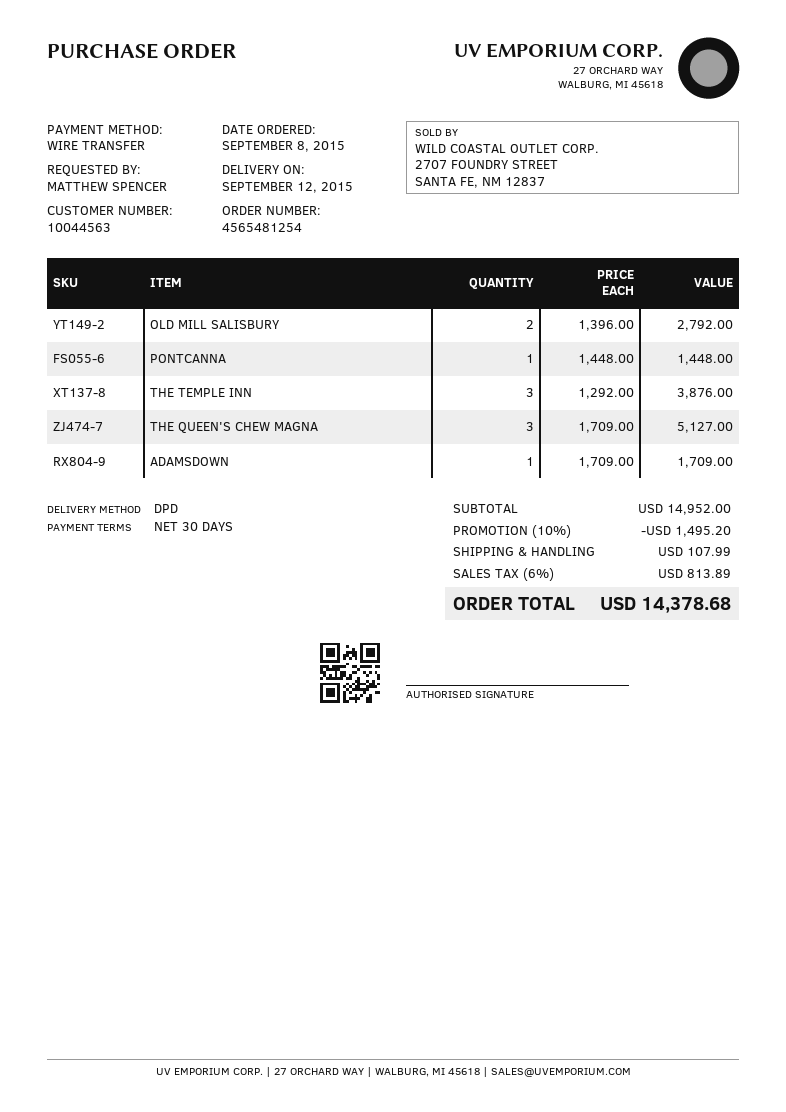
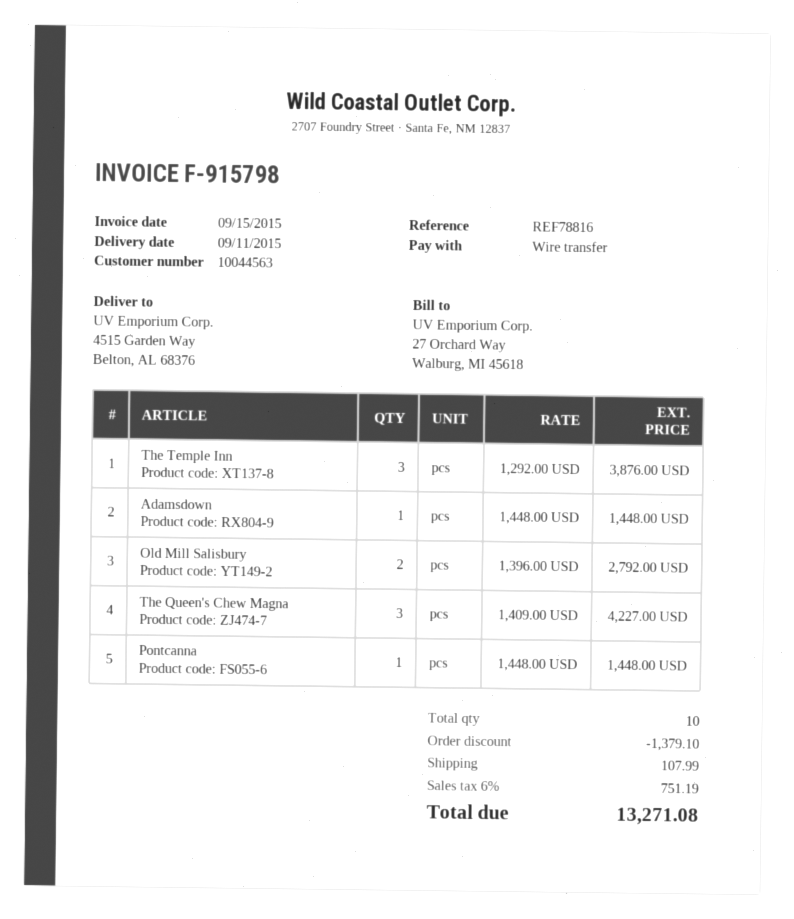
delivery date: 2015-09-12 -> 2015-09-11
THE QUEEN'S CHEW MAGNA: 3 x 1709.00 = 5127.00 -> 3 x 1409.00 = 4227.00
ADAMSDOWN: 1 x 1709.00 = 1709.00 -> 1 x 1448.00 = 1448.00
discount: 1495.20 -> 1379.10
tax: 6% = 813.89 -> 6% = 751.19
total: 14378.68 -> 13271.08

